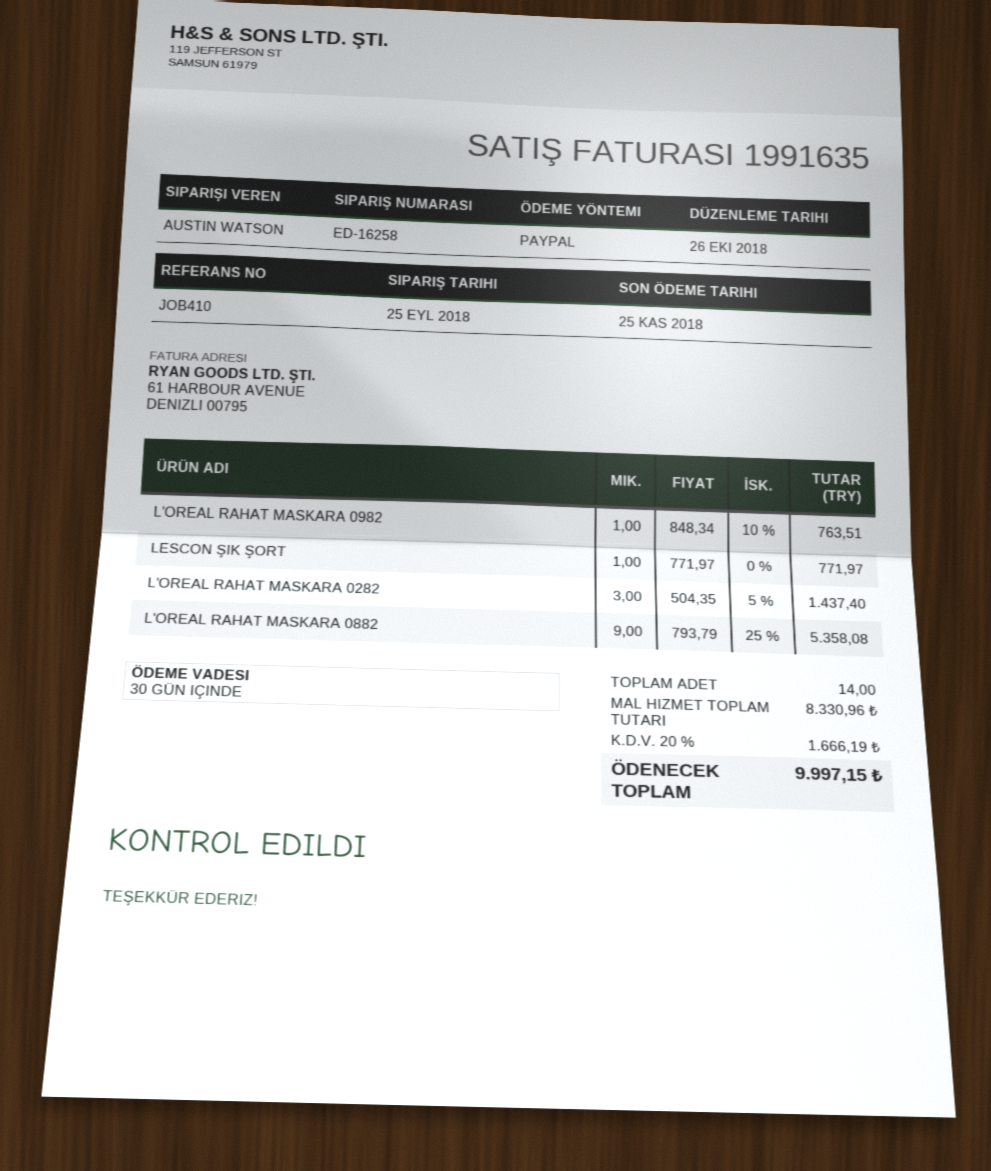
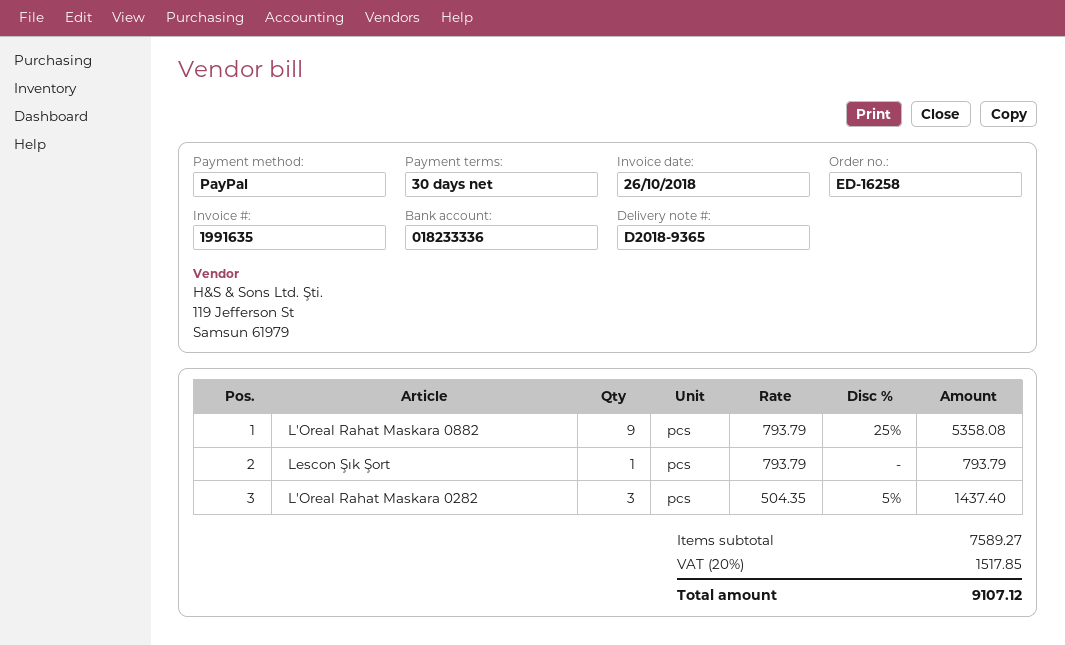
L'OREAL RAHAT MASKARA 0982: 1 x 848.34 - 10% = 763.51 -> none
LESCON ŞIK ŞORT: 1 x 771.97 = 771.97 -> 1 x 793.79 = 793.79
subtotal: 8330.96 -> 7589.27
tax: 20% = 1666.19 -> 20% = 1517.85
total: 9997.15 -> 9107.12

